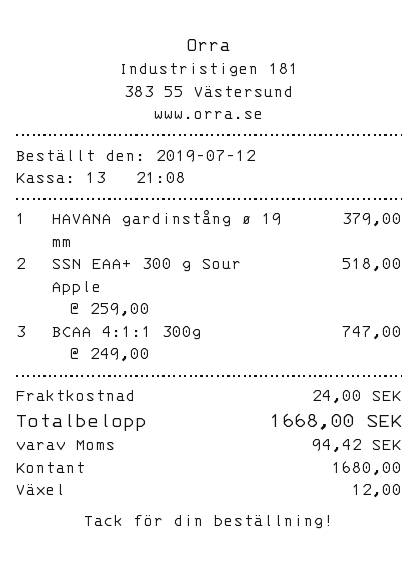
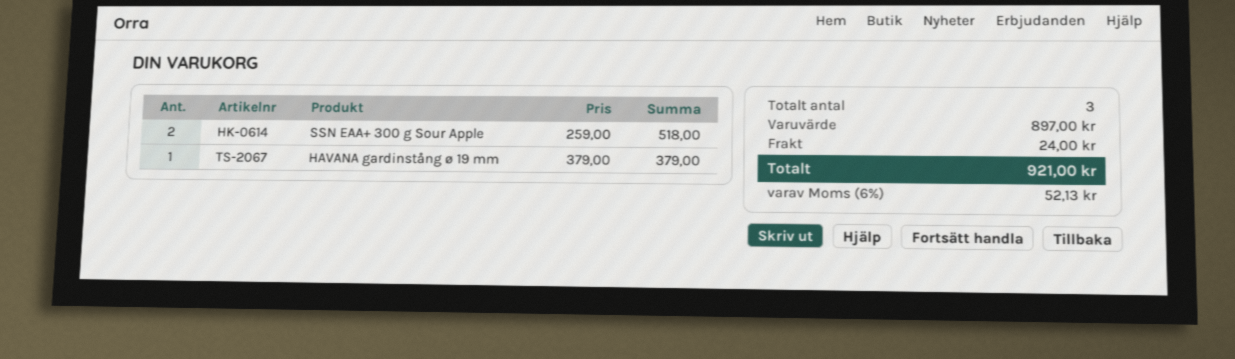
BCAA 4:1:1 300g: 3 x 249.00 = 747.00 -> none
tax: 94.42 -> 52.13
total: 1668.00 -> 921.00

